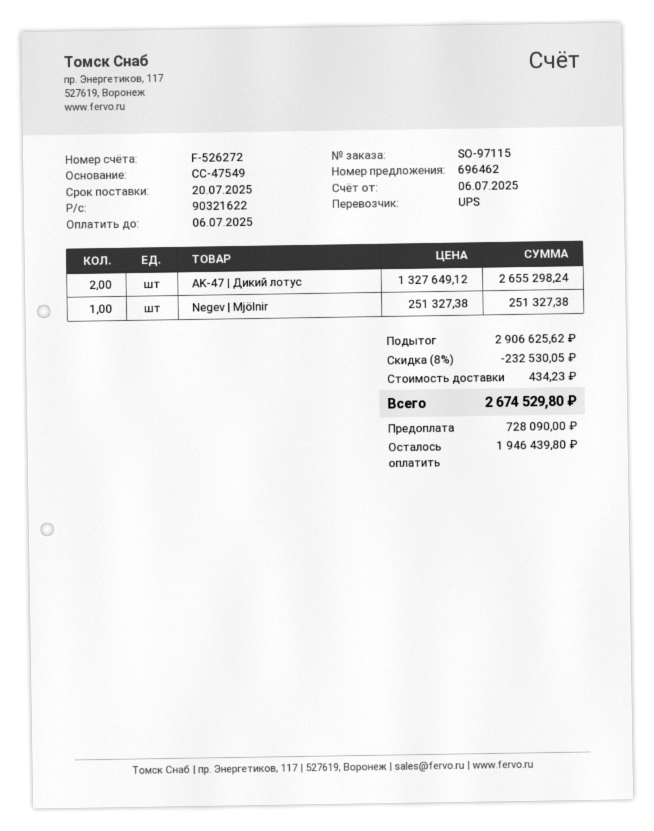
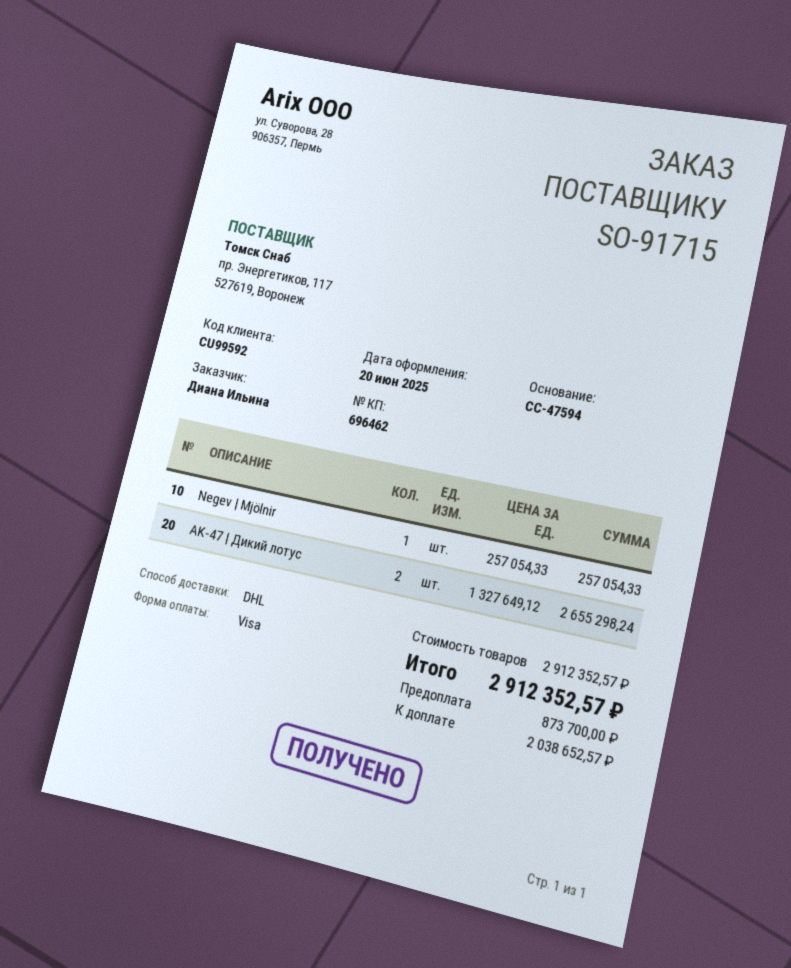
order number: SO-97115 -> SO-91715
reference: CC-47549 -> CC-47594
shipping method: UPS -> DHL
Negev | Mjölnir: 1 x 251327.38 = 251327.38 -> 1 x 257054.33 = 257054.33
subtotal: 2906625.62 -> 2912352.57
discount: 8% = 232530.05 -> none
shipping: 434.23 -> none
total: 2674529.80 -> 2912352.57
deposit: 728090.00 -> 873700.00
balance: 1946439.80 -> 2038652.57

